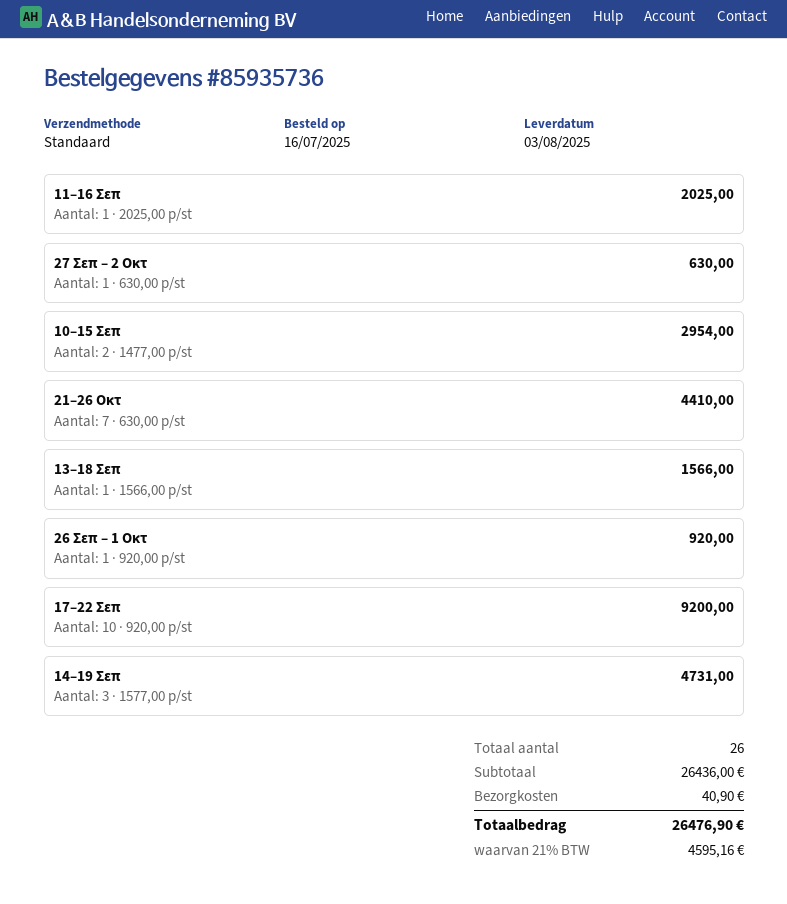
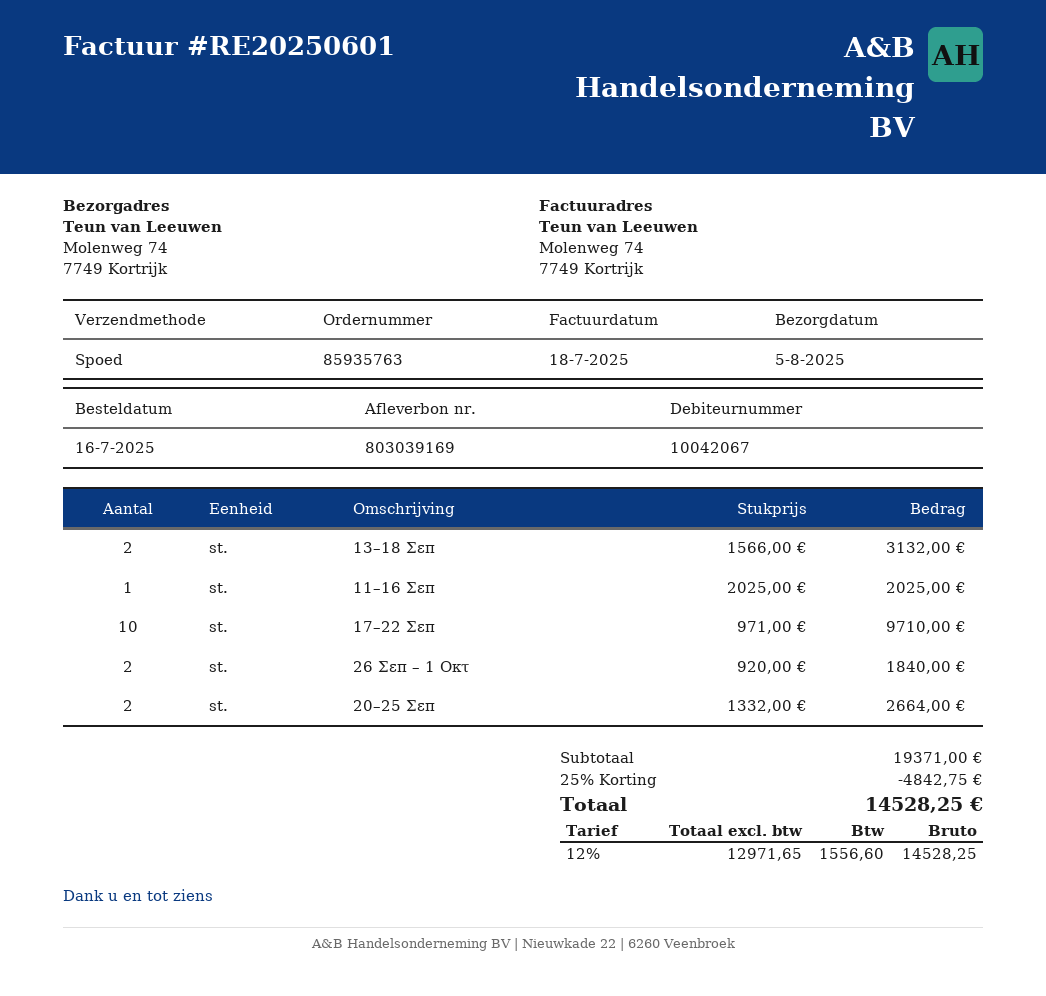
order number: 85935736 -> 85935763
delivery date: 2025-08-03 -> 2025-08-05
shipping method: standard -> express
27 Σεπ – 2 Οκτ: 1 x 630.00 = 630.00 -> none
10–15 Σεπ: 2 x 1477.00 = 2954.00 -> none
21–26 Οκτ: 7 x 630.00 = 4410.00 -> none
13–18 Σεπ: 1 x 1566.00 = 1566.00 -> 2 x 1566.00 = 3132.00
26 Σεπ – 1 Οκτ: 1 x 920.00 = 920.00 -> 2 x 920.00 = 1840.00
17–22 Σεπ: 10 x 920.00 = 9200.00 -> 10 x 971.00 = 9710.00
14–19 Σεπ: 3 x 1577.00 = 4731.00 -> none
20–25 Σεπ: none -> 2 x 1332.00 = 2664.00
subtotal: 26436.00 -> 19371.00
discount: none -> 25% = 4842.75
shipping: 40.90 -> none
tax: 21% = 4595.16 -> 12% = 1556.60
total: 26476.90 -> 14528.25

